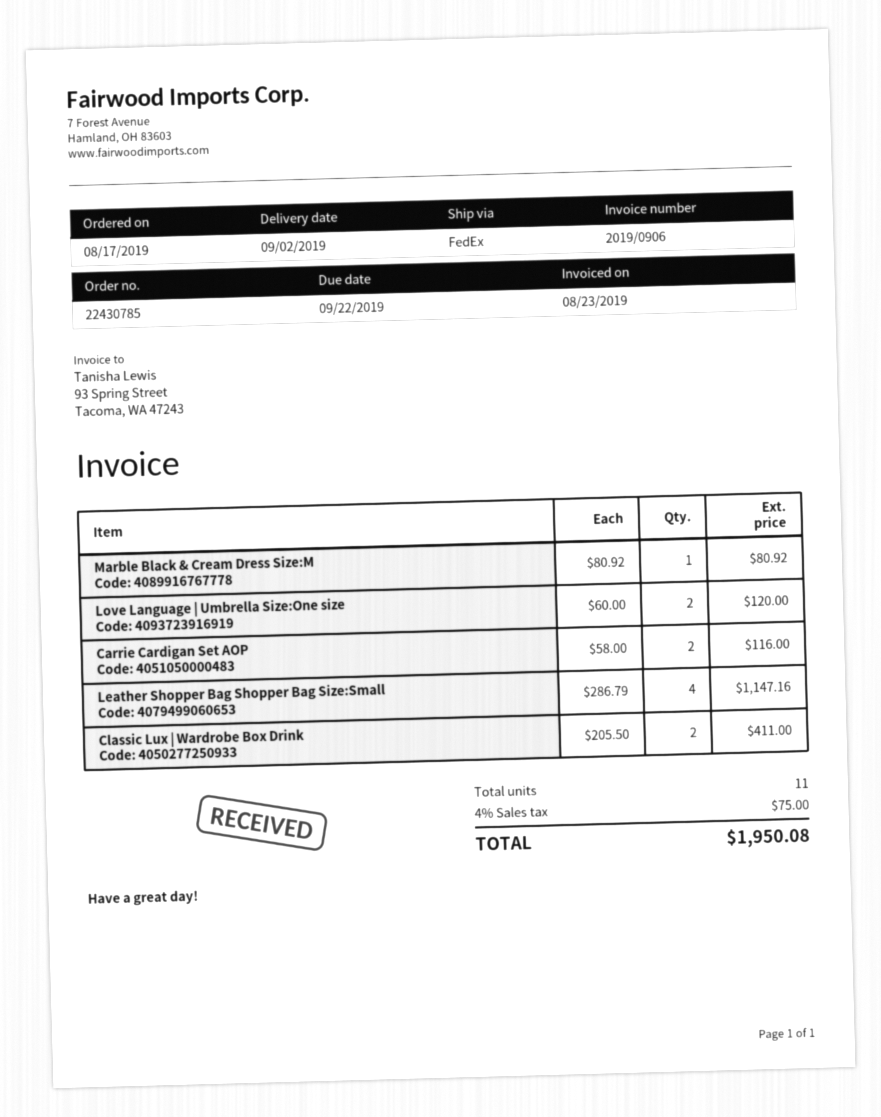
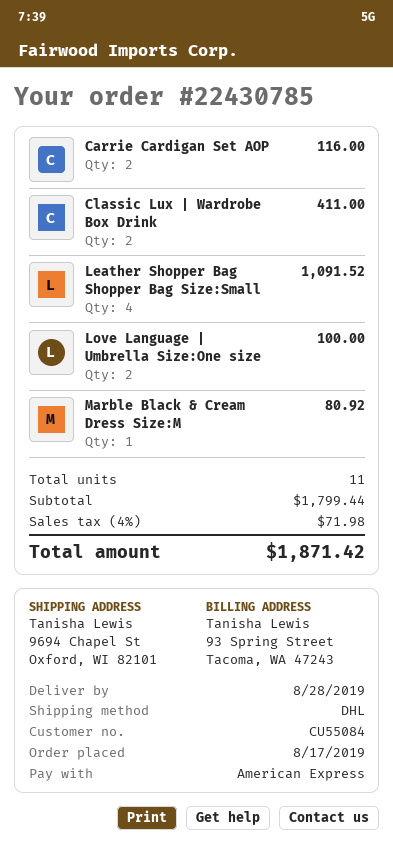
delivery date: 2019-09-02 -> 2019-08-28
shipping method: FedEx -> DHL
Love Language | Umbrella Size:One size: 2 for 120.00 -> 2 for 100.00
Leather Shopper Bag Shopper Bag Size:Small: 4 for 1147.16 -> 4 for 1091.52
tax: 4% = 75.00 -> 4% = 71.98
total: 1950.08 -> 1871.42

